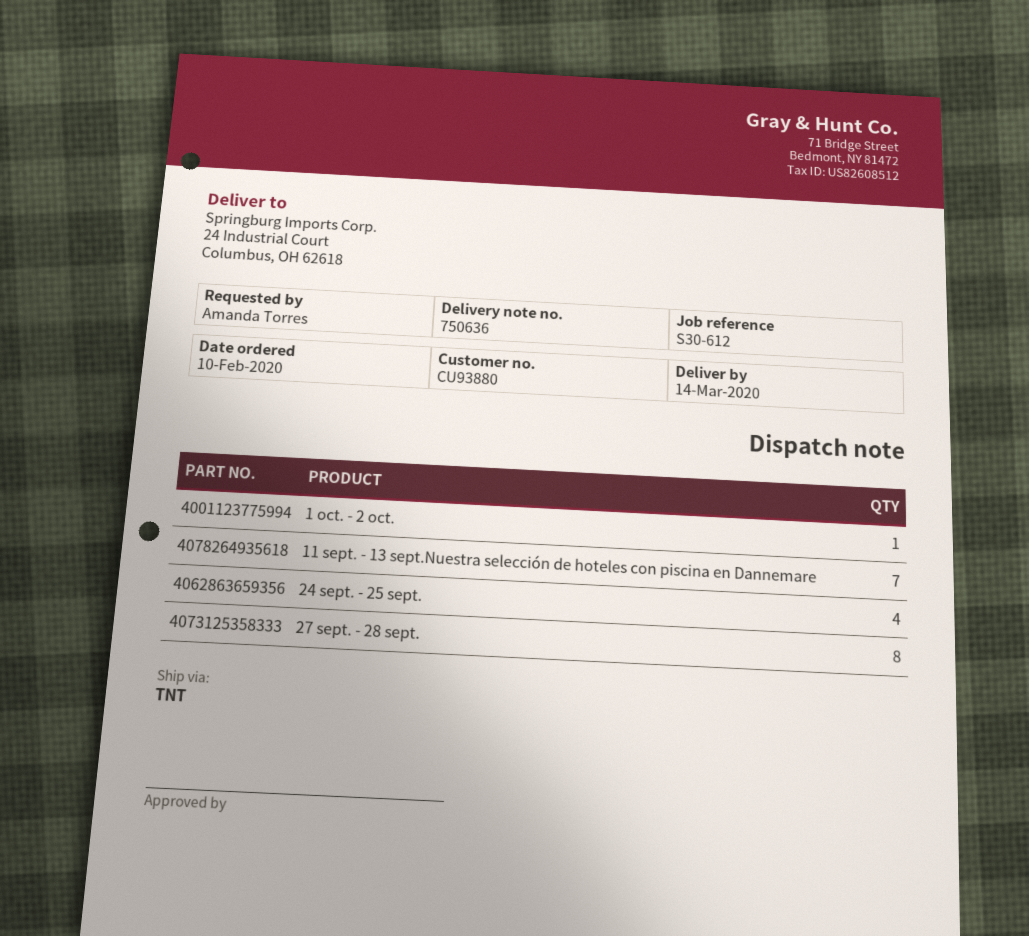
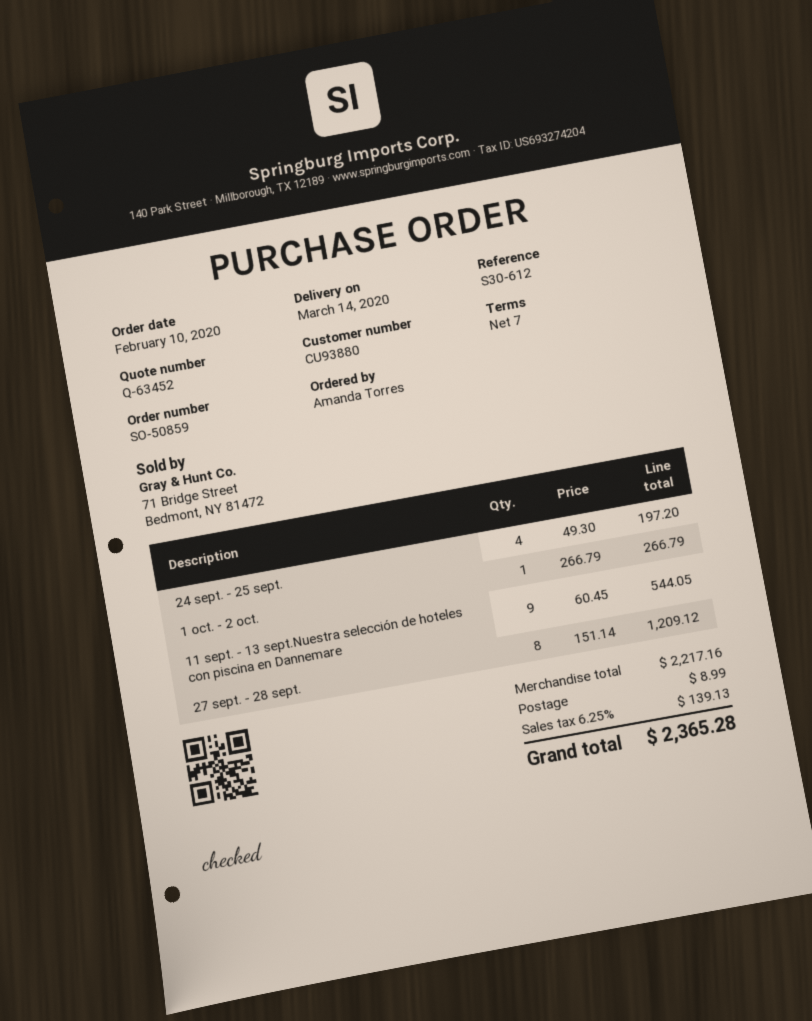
11 sept. - 13 sept.Nuestra selección de hoteles con piscina en Dannemare: 7 -> 9

